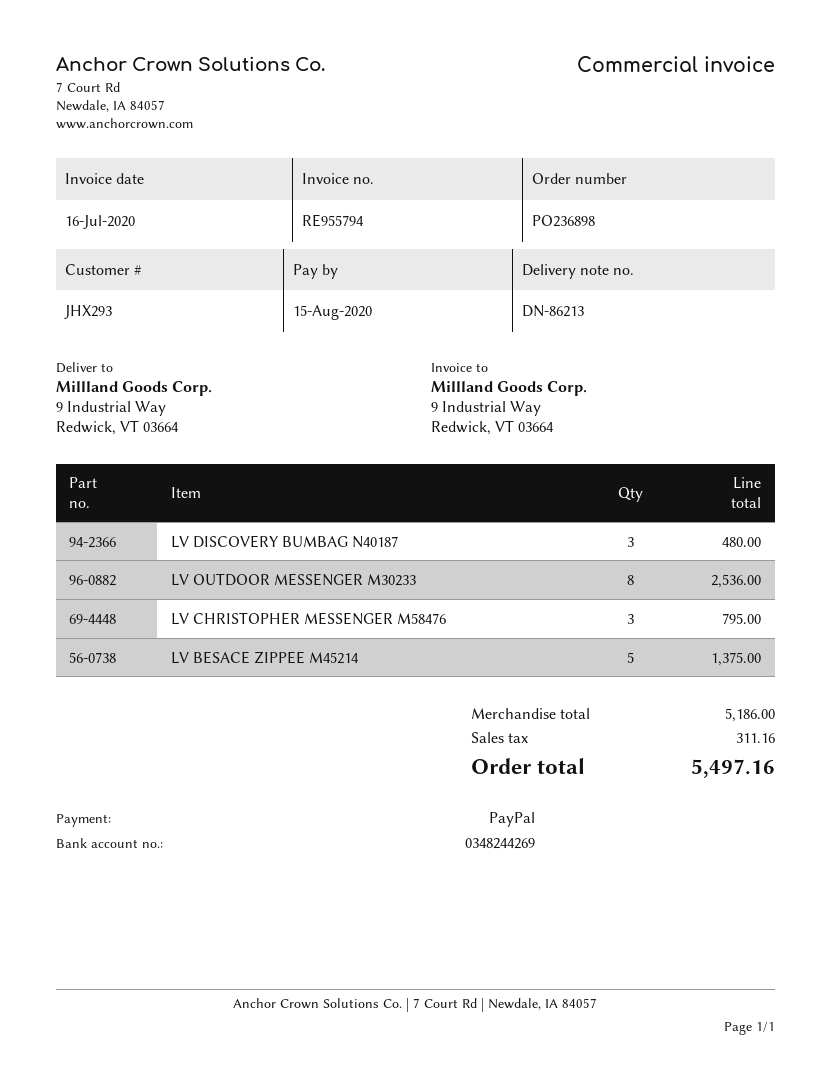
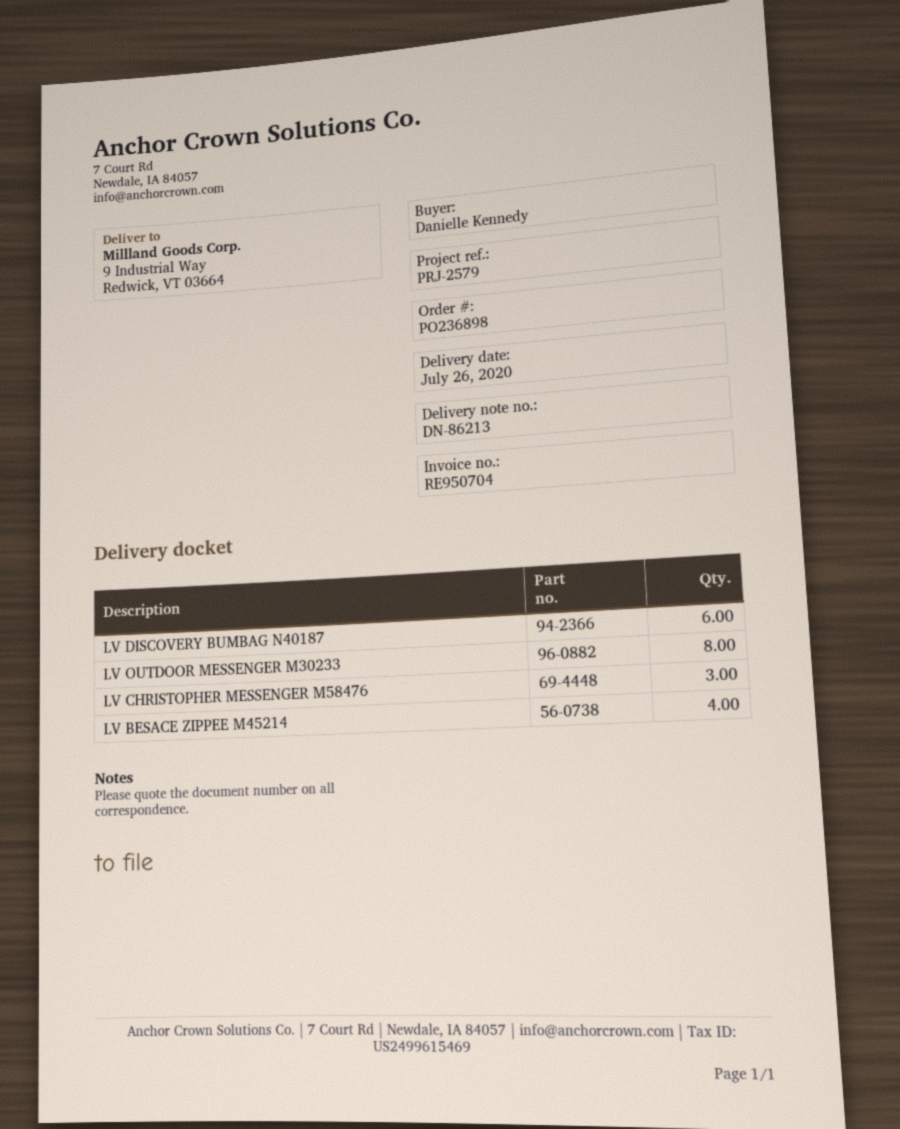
invoice number: RE955794 -> RE950704
LV DISCOVERY BUMBAG N40187: 3 -> 6
LV BESACE ZIPPEE M45214: 5 -> 4

